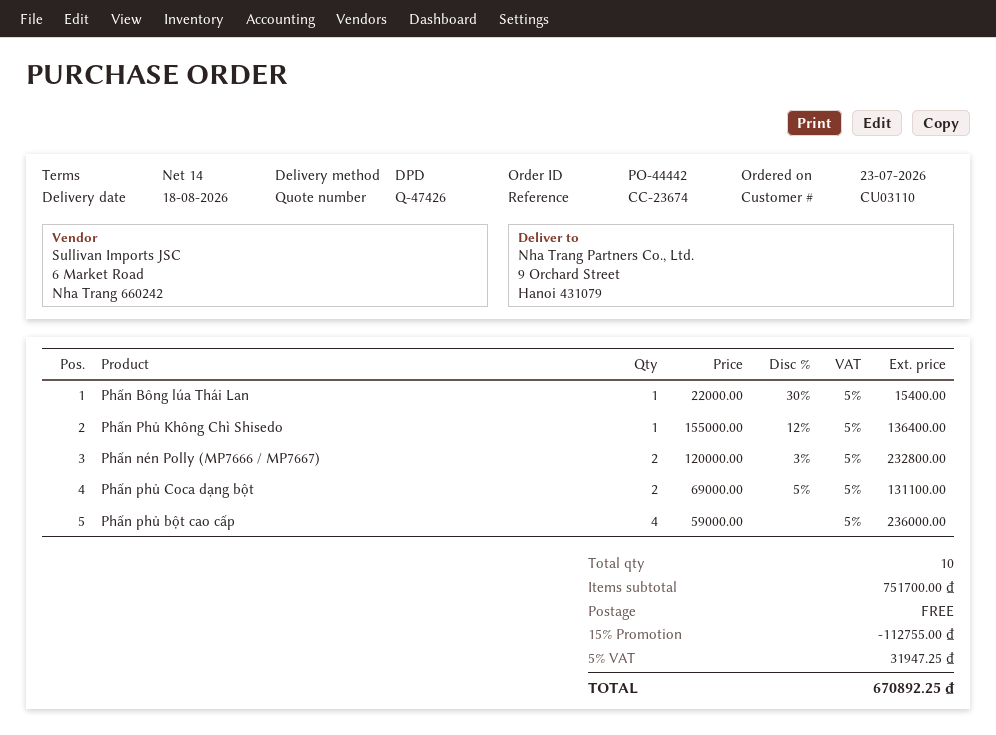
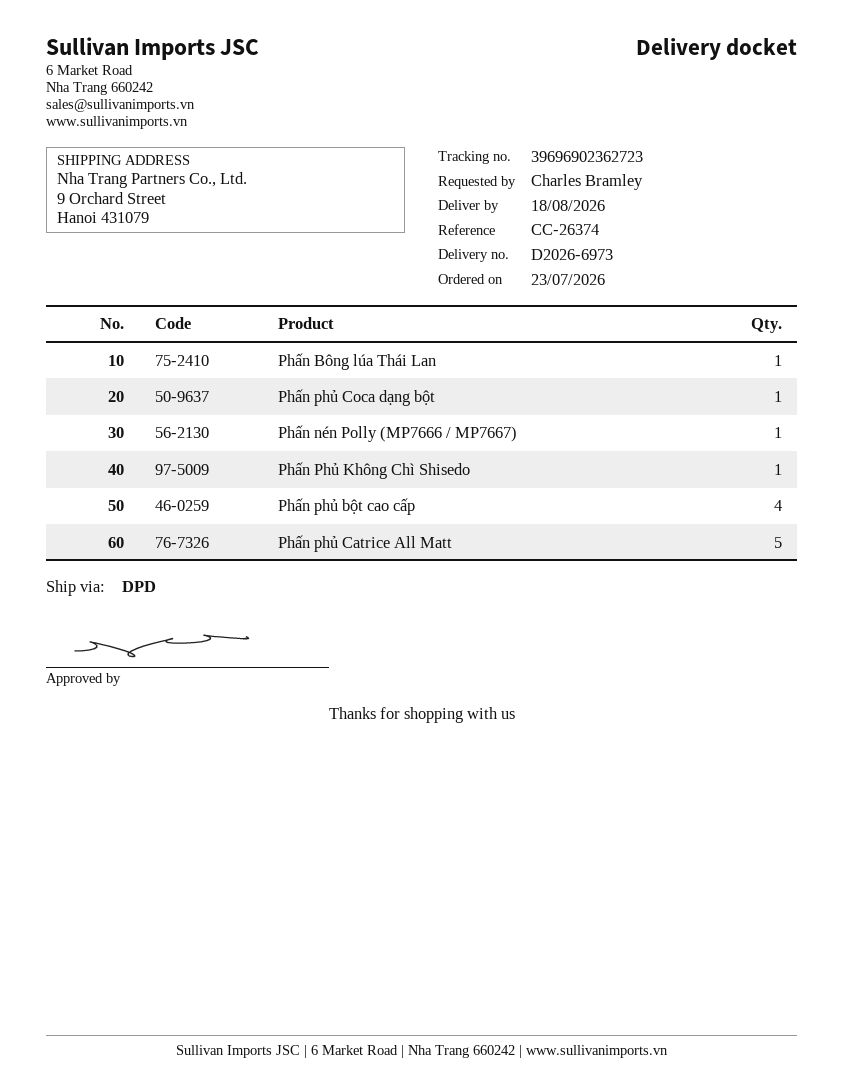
reference: CC-23674 -> CC-26374
Phấn nén Polly (MP7666 / MP7667): 2 -> 1
Phấn phủ Coca dạng bột: 2 -> 1
Phấn phủ Catrice All Matt: none -> 5

